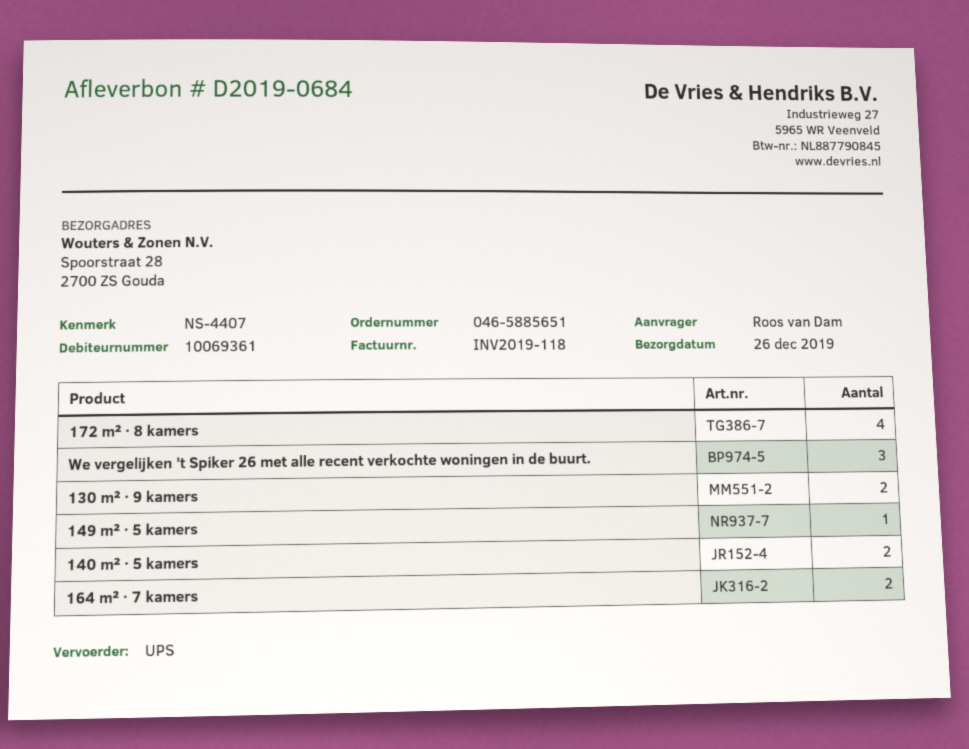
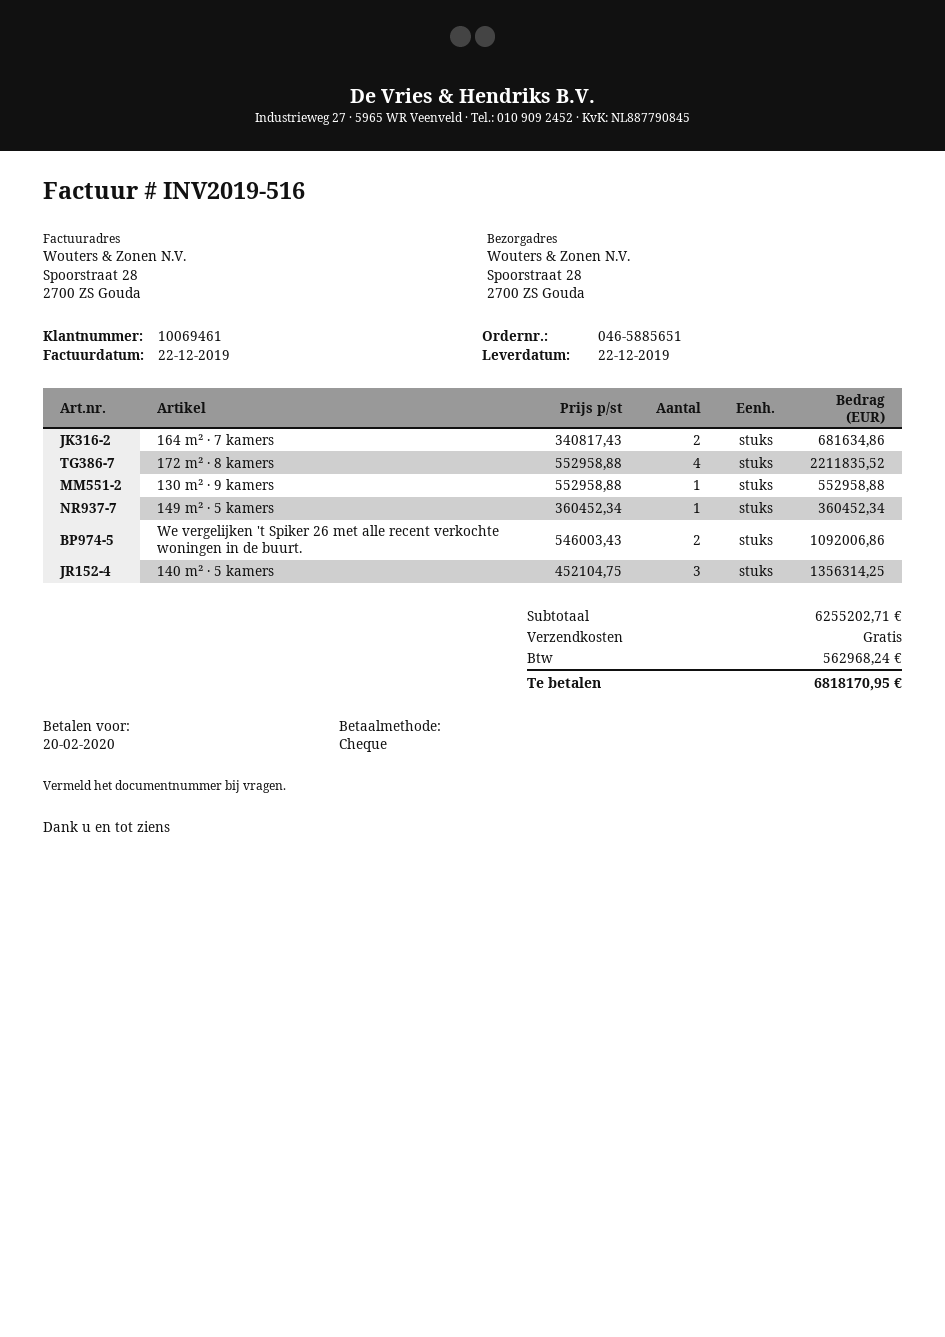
delivery date: 2019-12-26 -> 2019-12-22
invoice number: INV2019-118 -> INV2019-516
customer number: 10069361 -> 10069461
We vergelijken 't Spiker 26 met alle recent verkochte woningen in de buurt.: 3 -> 2
130 m² · 9 kamers: 2 -> 1
140 m² · 5 kamers: 2 -> 3

